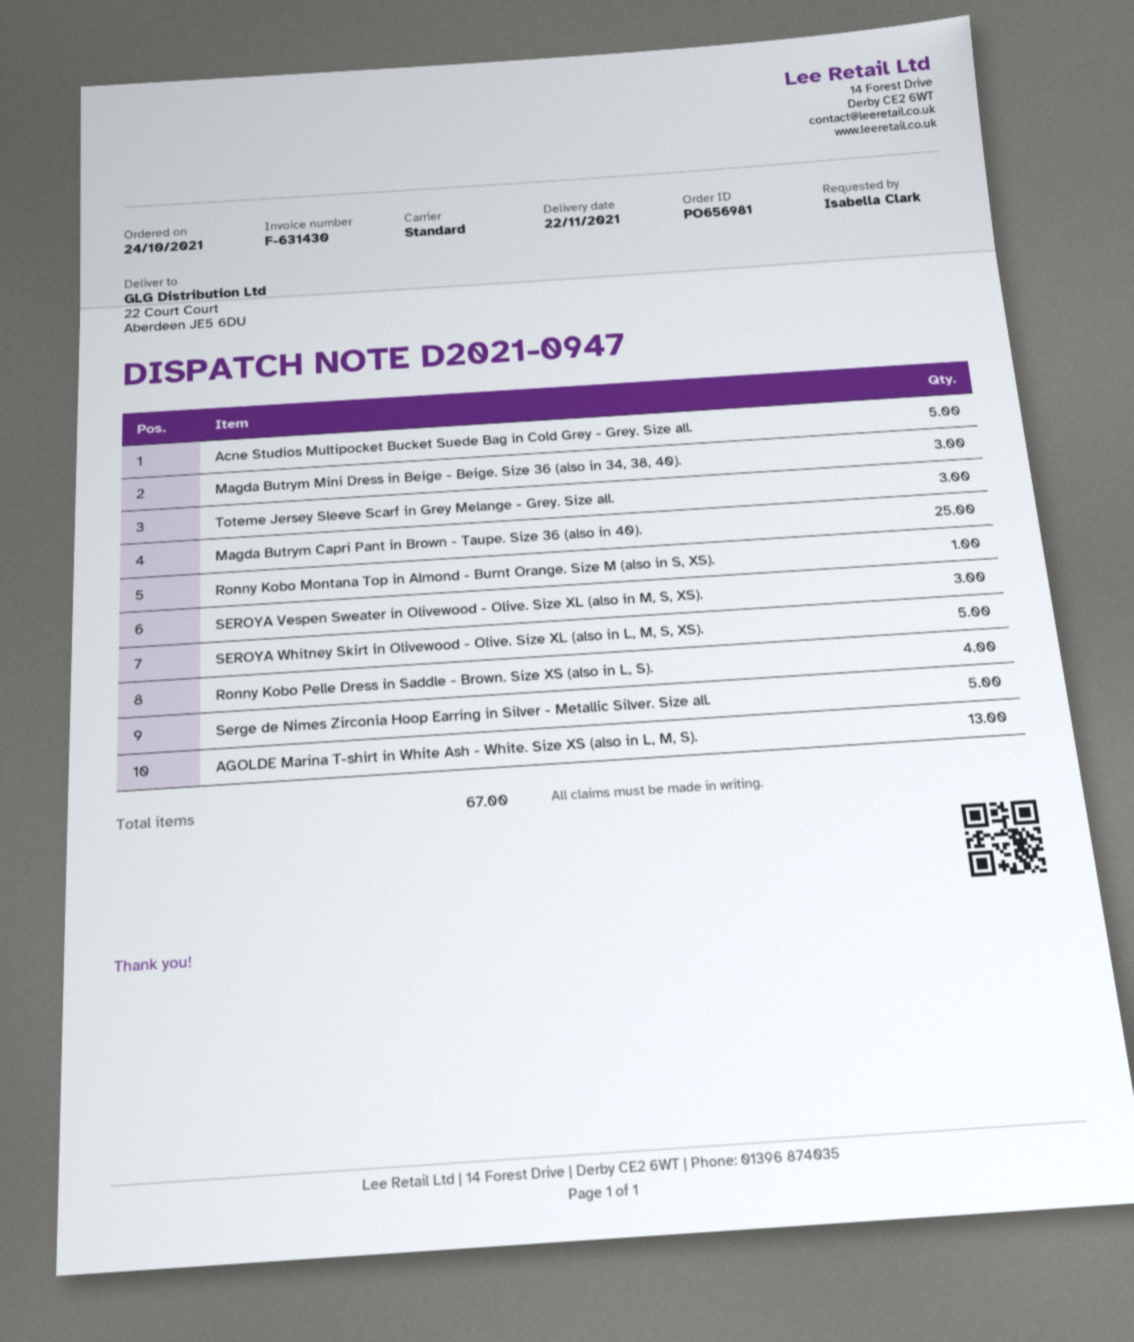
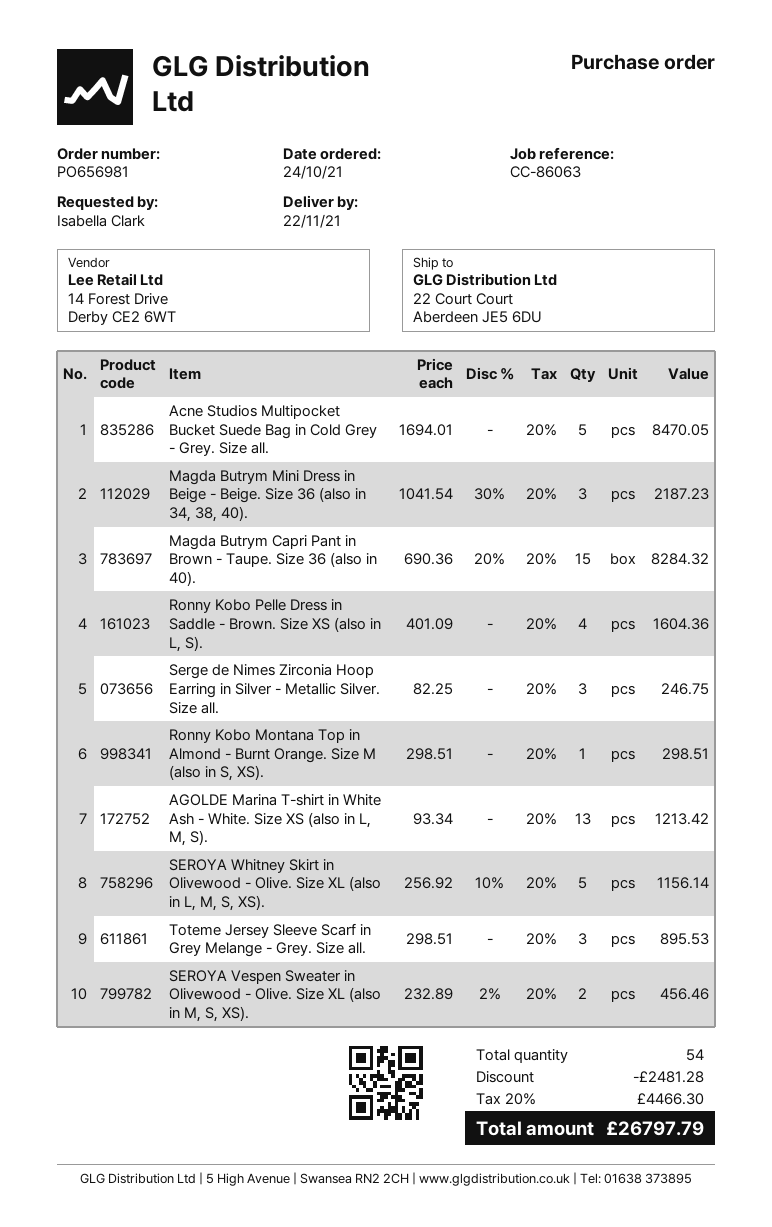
Magda Butrym Capri Pant in Brown - Taupe. Size 36 (also in 40).: 25 -> 15
SEROYA Vespen Sweater in Olivewood - Olive. Size XL (also in M, S, XS).: 3 -> 2
Serge de Nimes Zirconia Hoop Earring in Silver - Metallic Silver. Size all.: 5 -> 3
total quantity: 67 -> 54

